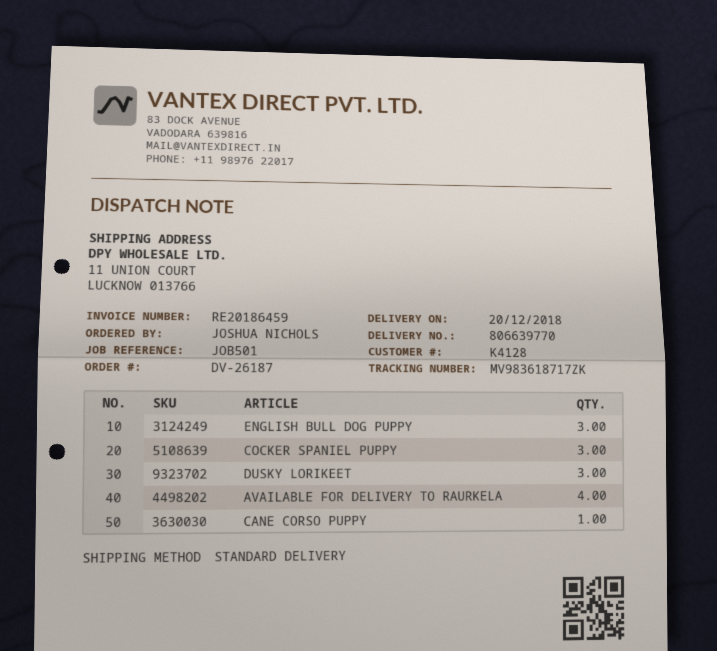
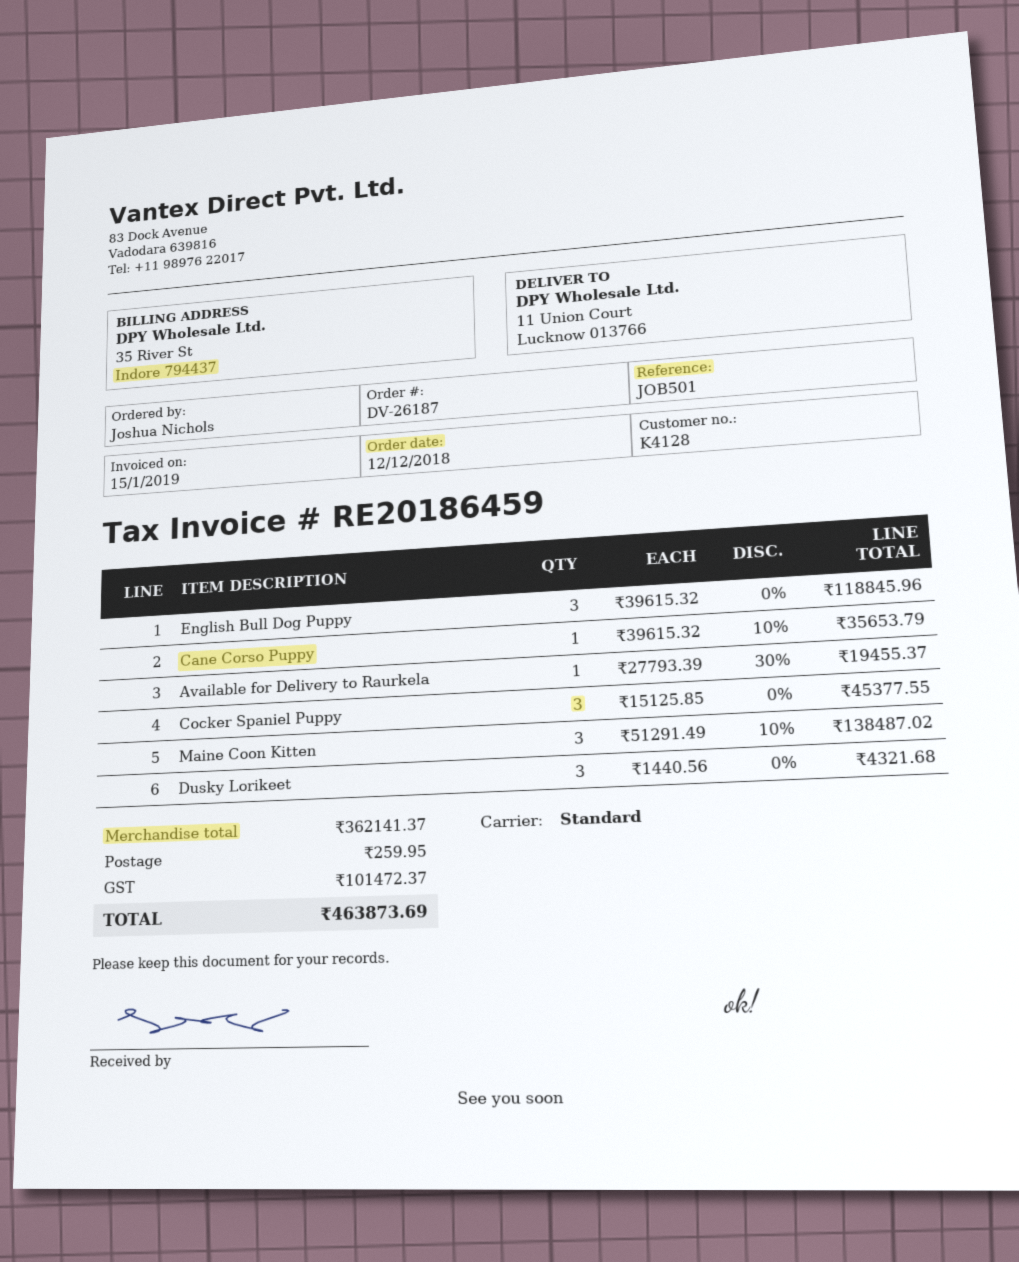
AVAILABLE FOR DELIVERY TO RAURKELA: 4 -> 1
Maine Coon Kitten: none -> 3

